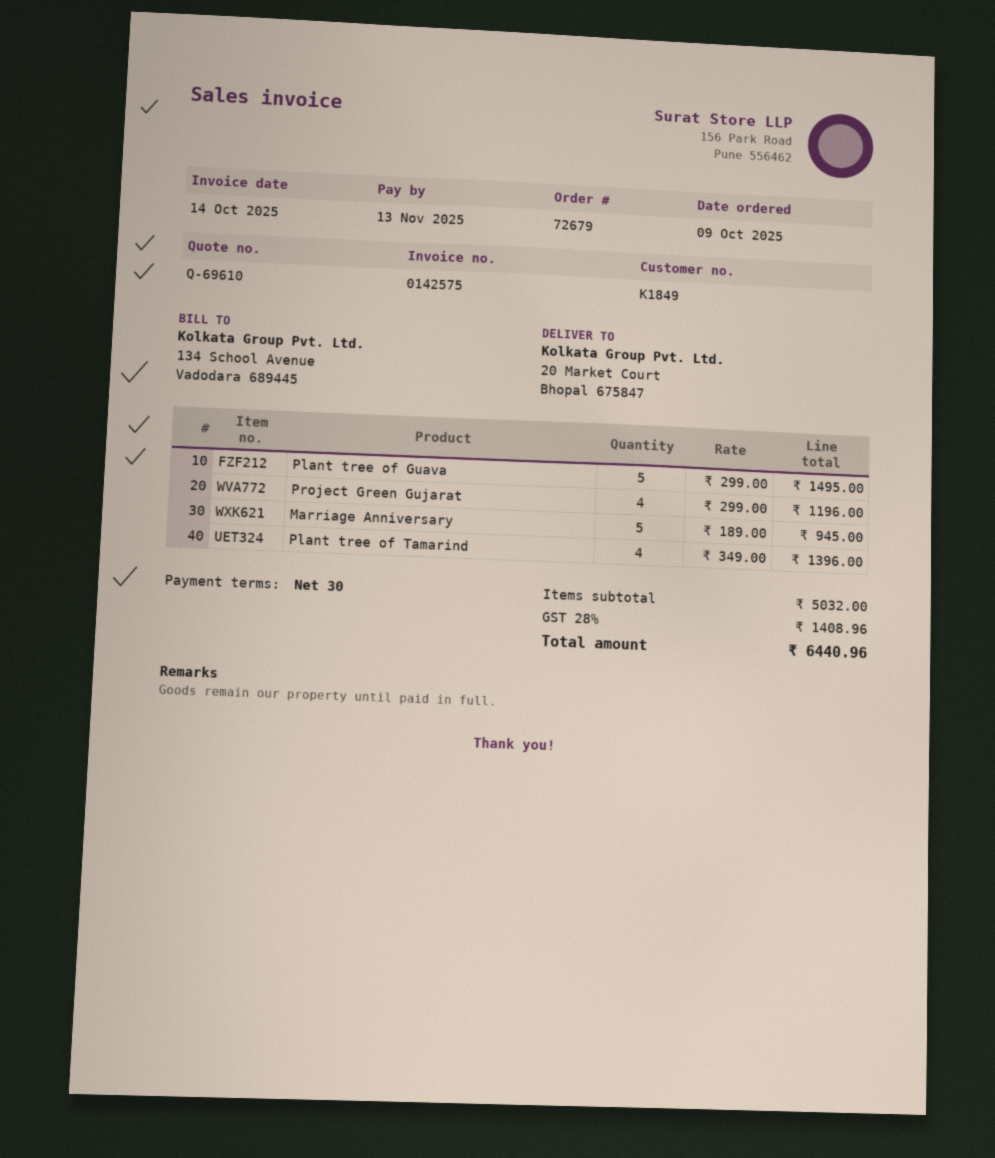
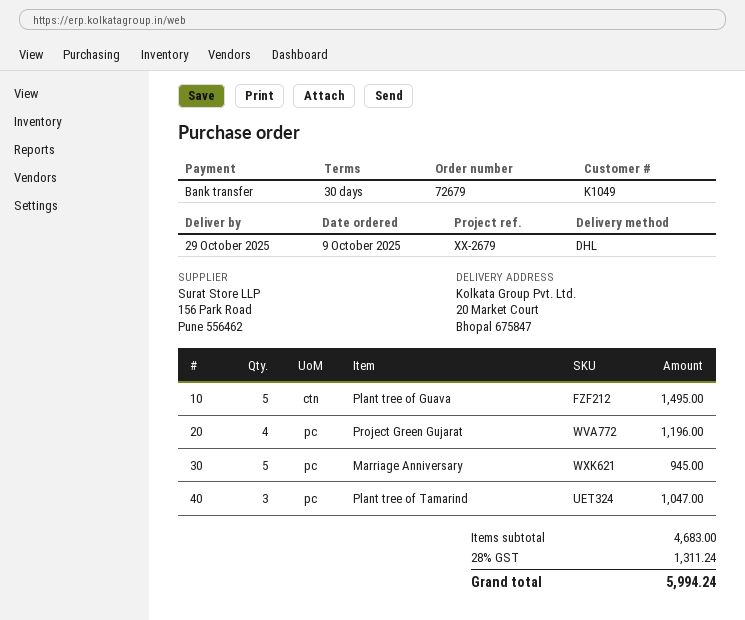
customer number: K1849 -> K1049
Plant tree of Tamarind: 4 for 1396.00 -> 3 for 1047.00
subtotal: 5032.00 -> 4683.00
tax: 28% = 1408.96 -> 28% = 1311.24
total: 6440.96 -> 5994.24

